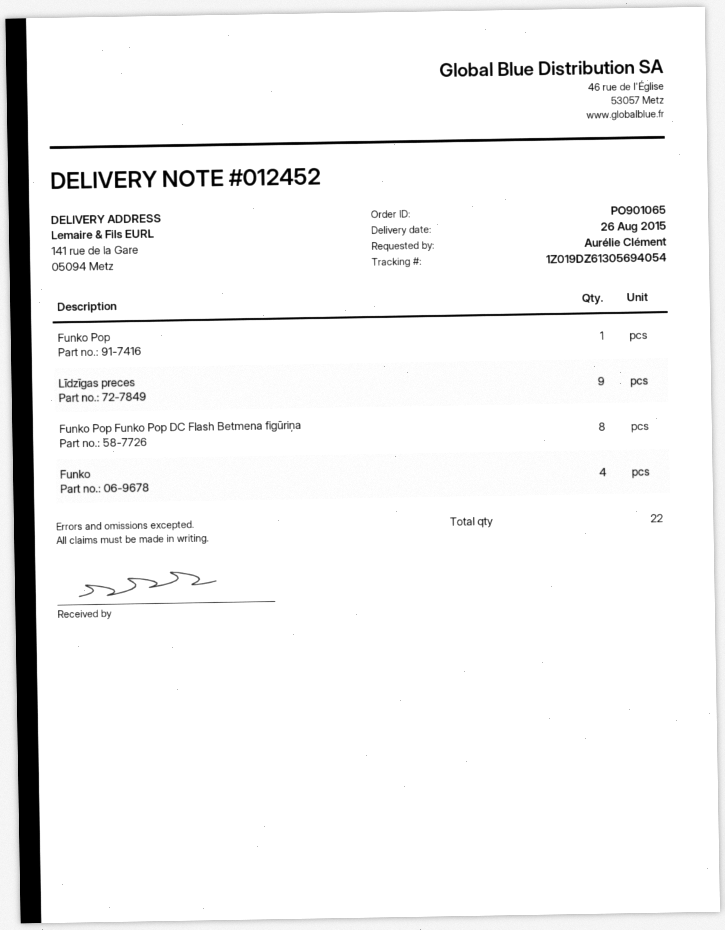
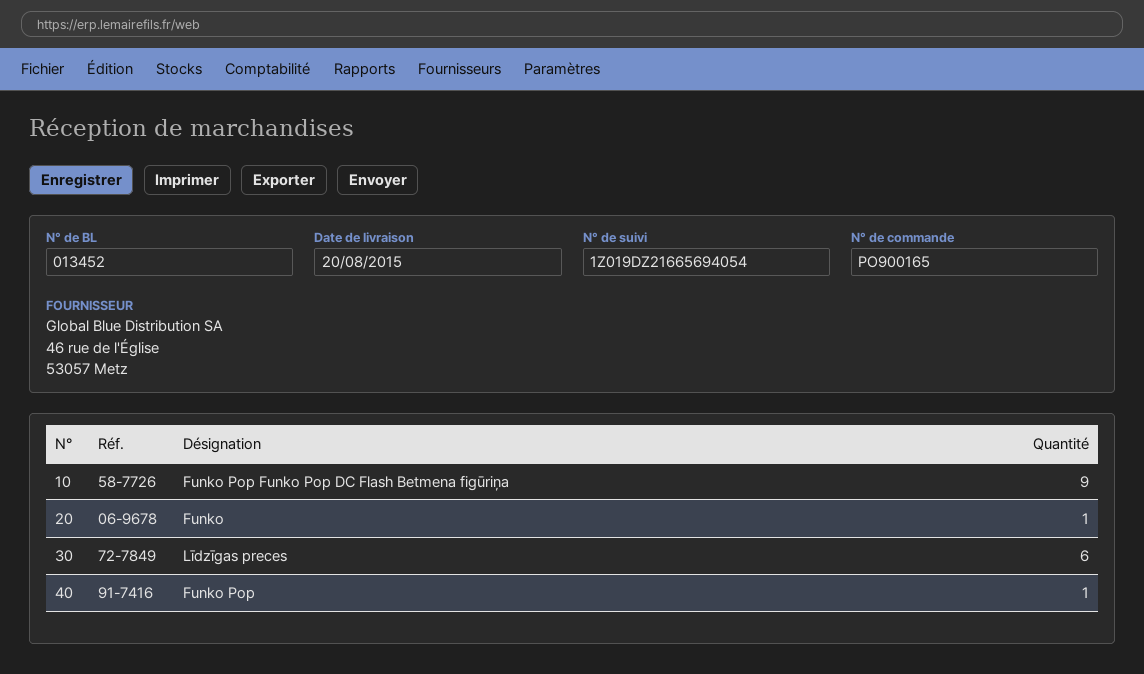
order number: PO901065 -> PO900165
delivery note number: 012452 -> 013452
delivery date: 2015-08-26 -> 2015-08-20
tracking number: 1Z019DZ61305694054 -> 1Z019DZ21665694054
Līdzīgas preces: 9 -> 6
Funko Pop Funko Pop DC Flash Betmena figūriņa: 8 -> 9
Funko: 4 -> 1

